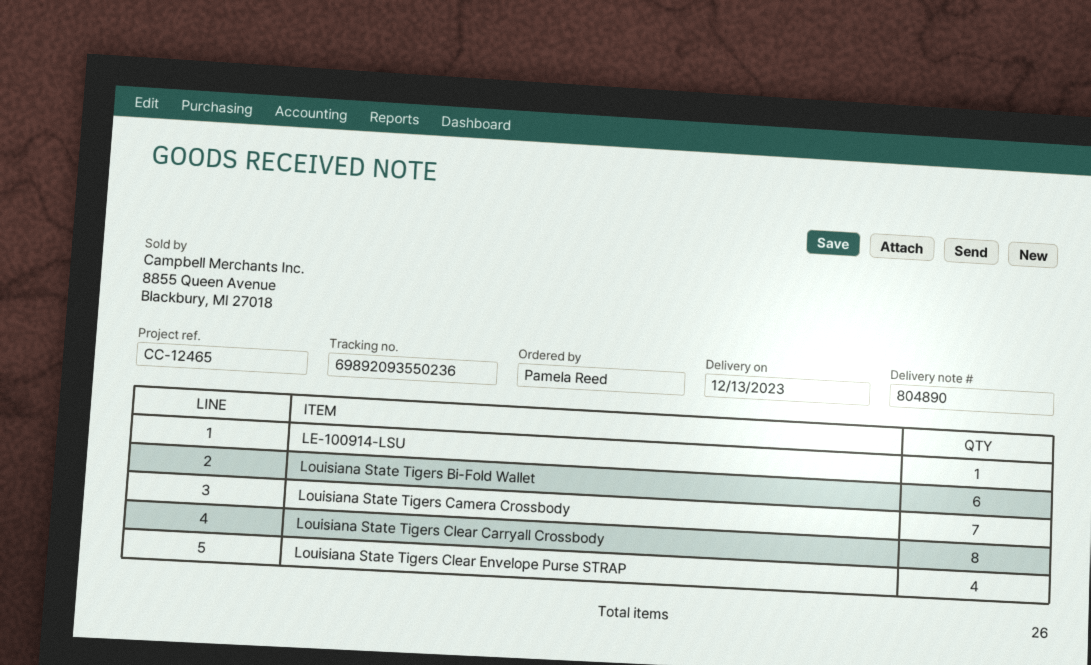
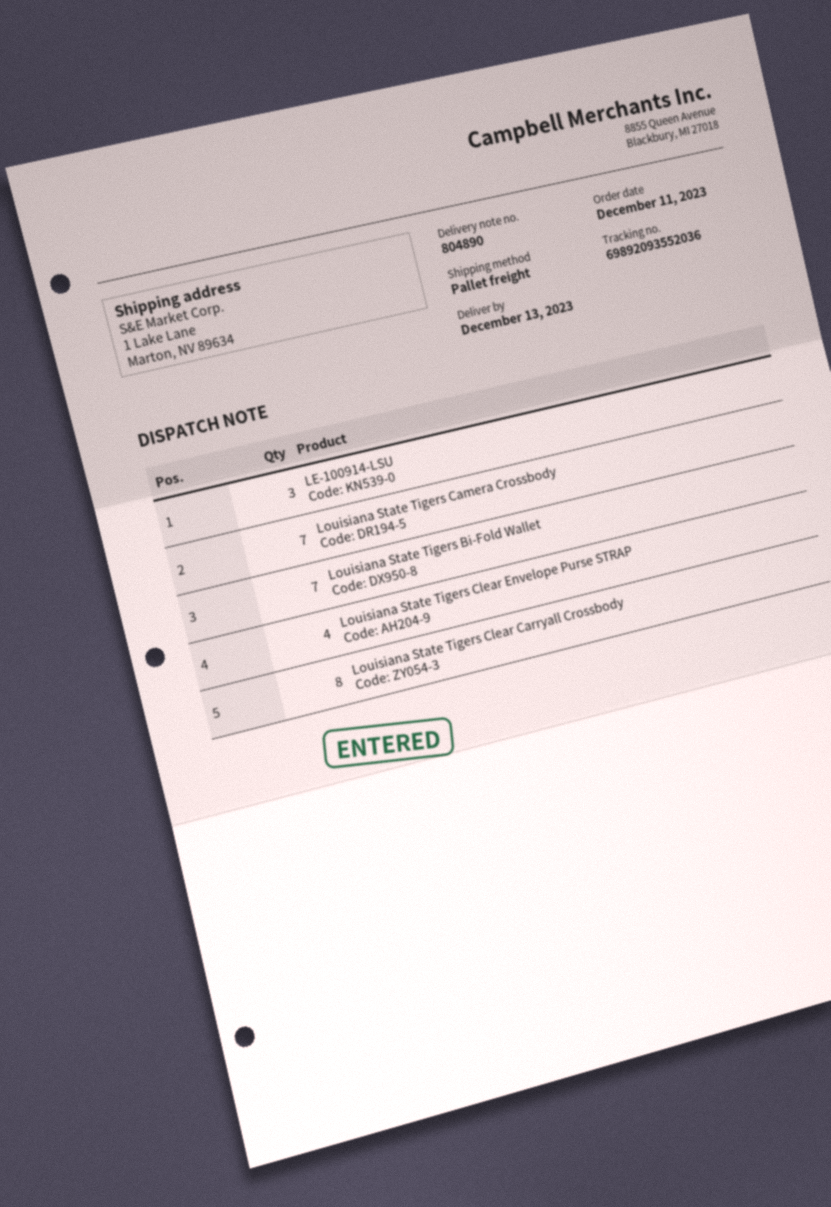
tracking number: 69892093550236 -> 69892093552036
LE-100914-LSU: 1 -> 3
Louisiana State Tigers Bi-Fold Wallet: 6 -> 7

